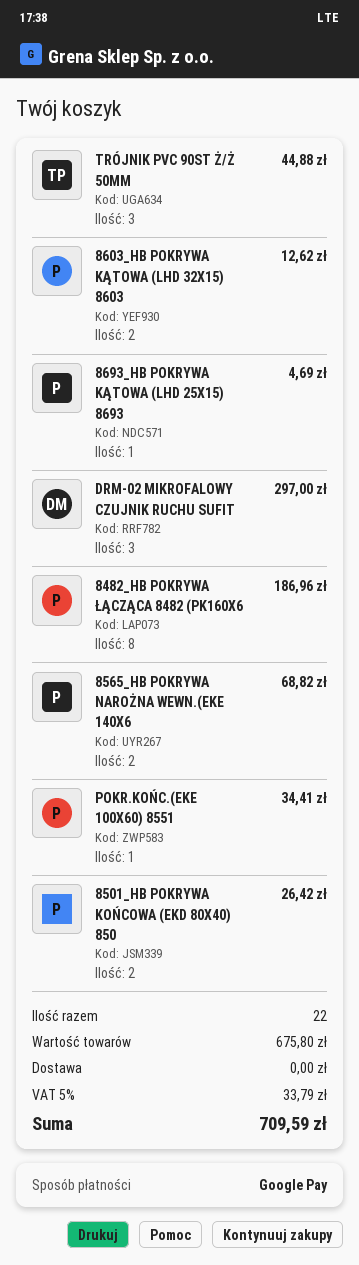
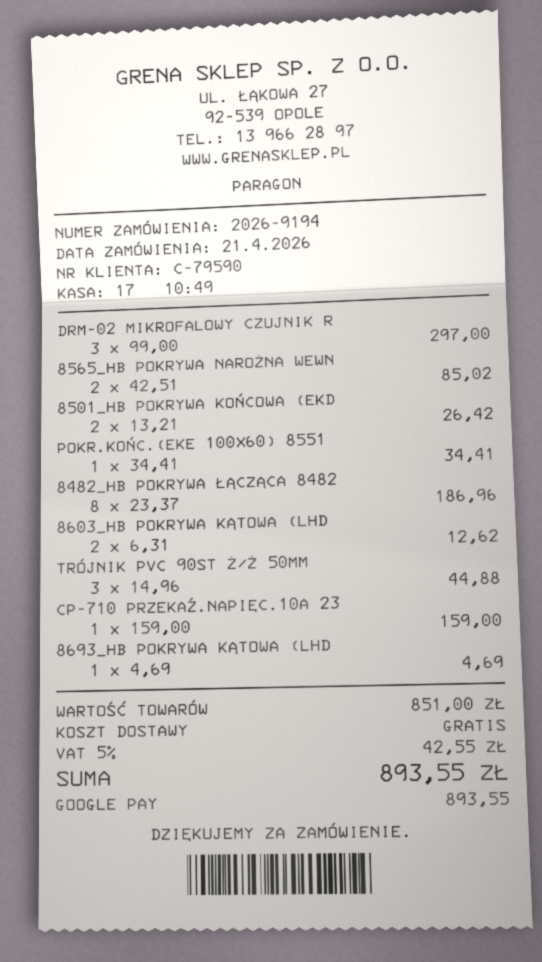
8565_HB POKRYWA NAROŻNA WEWN.(EKE 140X6: 2 for 68.82 -> 2 for 85.02
CP-710 PRZEKAŹ.NAPIĘC.10A 23: none -> 1 for 159.00
subtotal: 675.80 -> 851.00
tax: 5% = 33.79 -> 5% = 42.55
total: 709.59 -> 893.55

